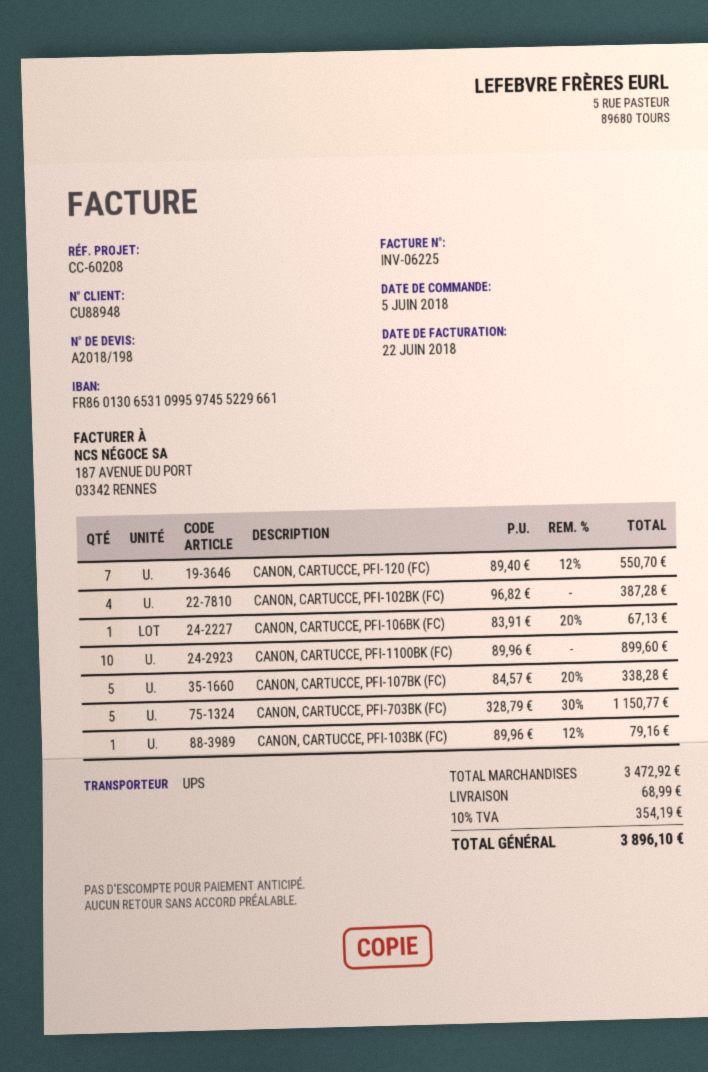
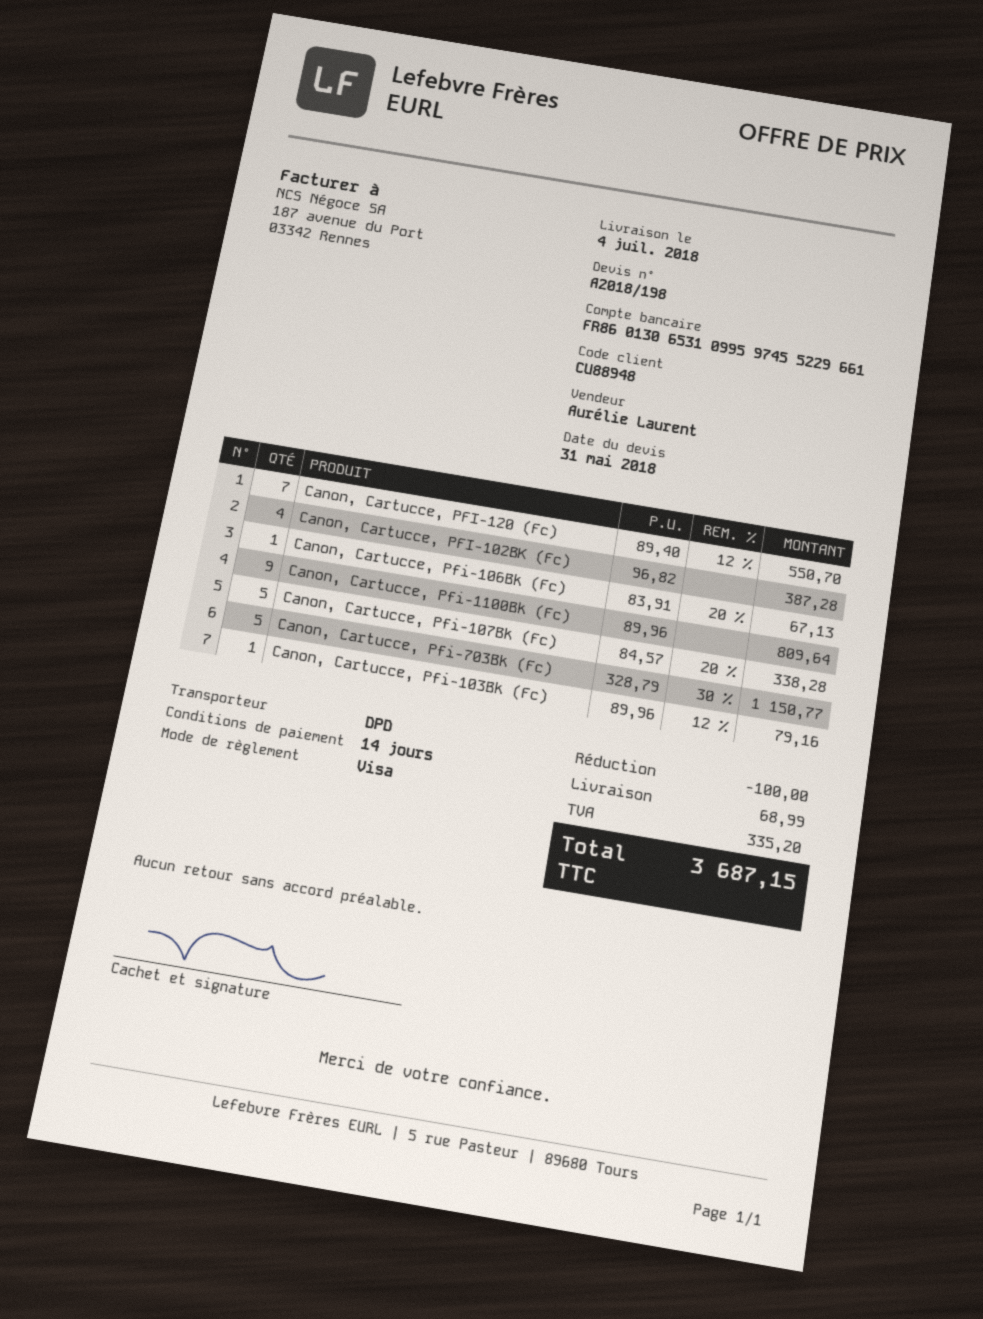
shipping method: UPS -> DPD
CANON, CARTUCCE, PFI-1100BK (FC): 10 x 89.96 = 899.60 -> 9 x 89.96 = 809.64
discount: none -> 100.00
tax: 354.19 -> 335.20
total: 3896.10 -> 3687.15

